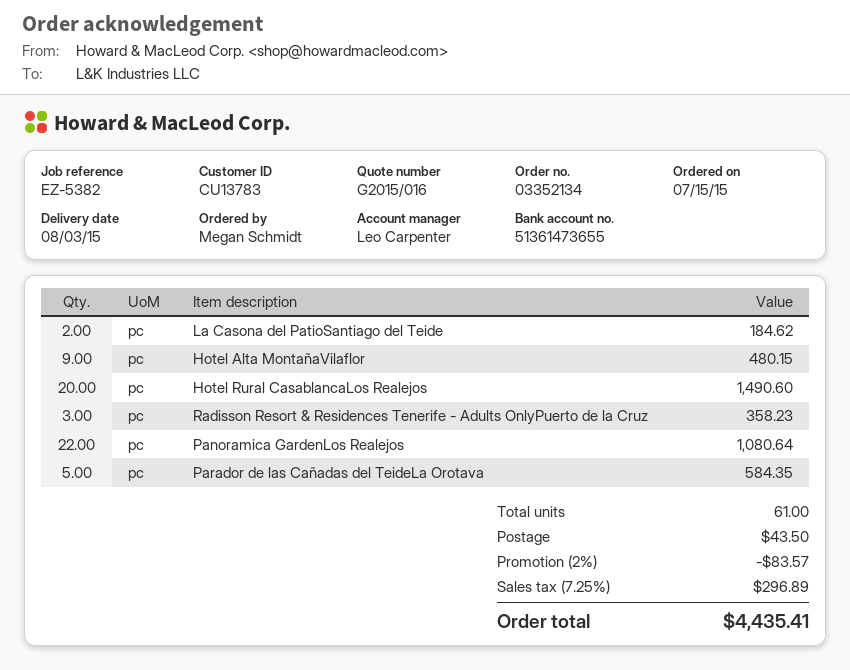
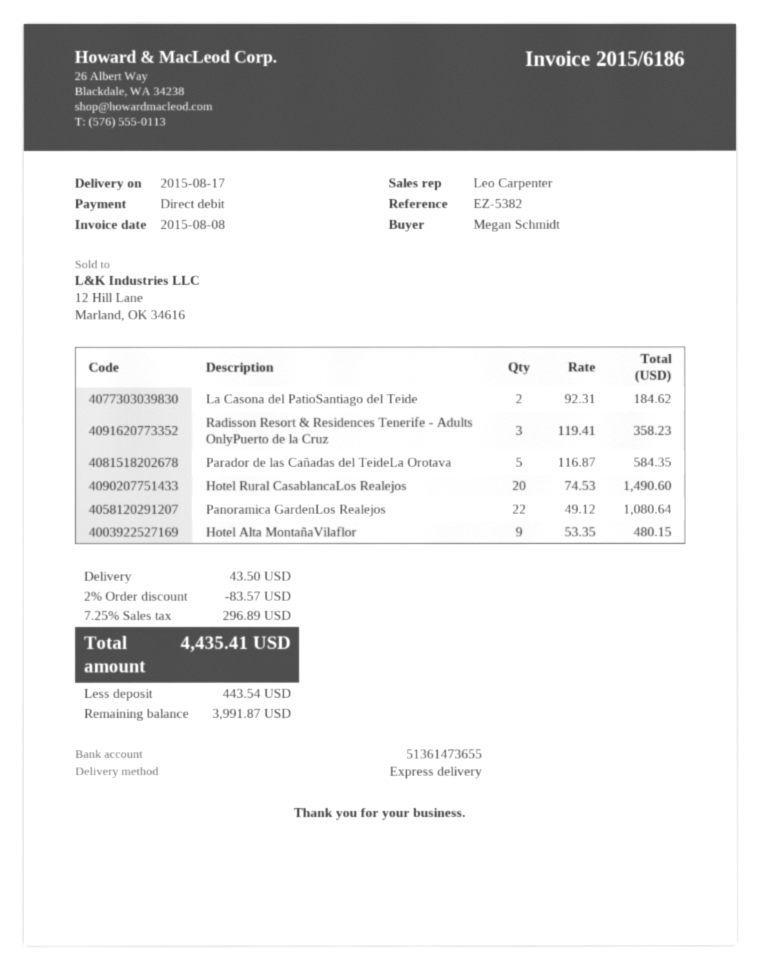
delivery date: 2015-08-03 -> 2015-08-17

